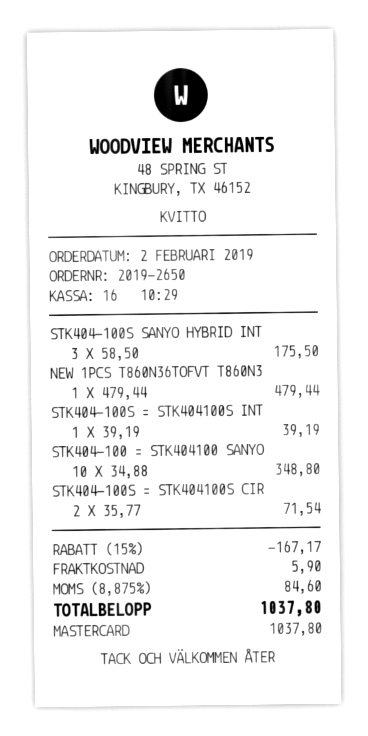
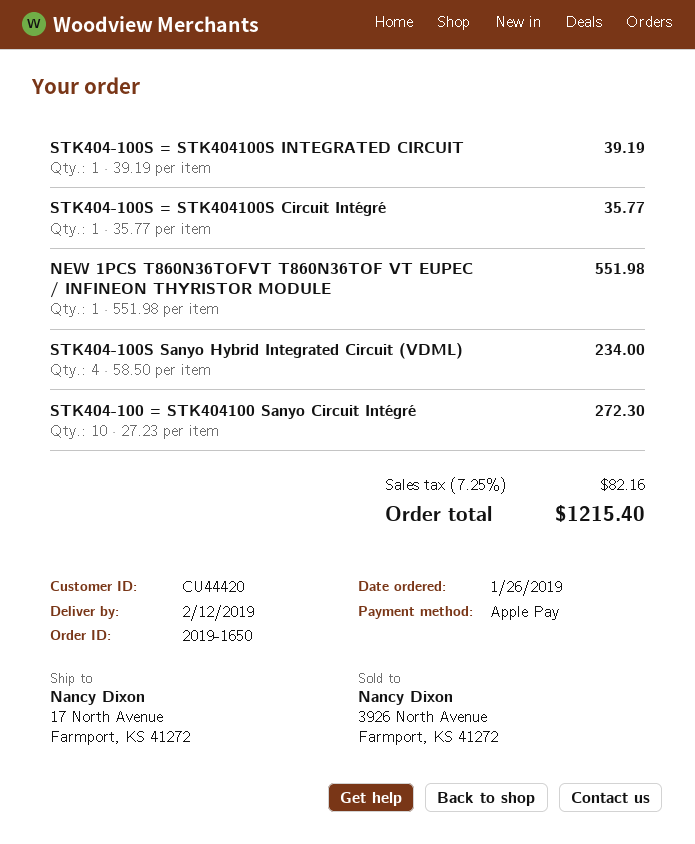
order number: 2019-2650 -> 2019-1650
order date: 2019-02-02 -> 2019-01-26
payment method: Mastercard -> Apple Pay
STK404-100S SANYO HYBRID INT: 3 x 58.50 = 175.50 -> 4 x 58.50 = 234.00
NEW 1PCS T860N36TOFVT T860N3: 1 x 479.44 = 479.44 -> 1 x 551.98 = 551.98
STK404-100 = STK404100 SANYO: 10 x 34.88 = 348.80 -> 10 x 27.23 = 272.30
STK404-100S = STK404100S CIR: 2 x 35.77 = 71.54 -> 1 x 35.77 = 35.77
discount: 15% = 167.17 -> none
shipping: 5.90 -> none
tax: 8.875% = 84.60 -> 7.25% = 82.16
total: 1037.80 -> 1215.40

